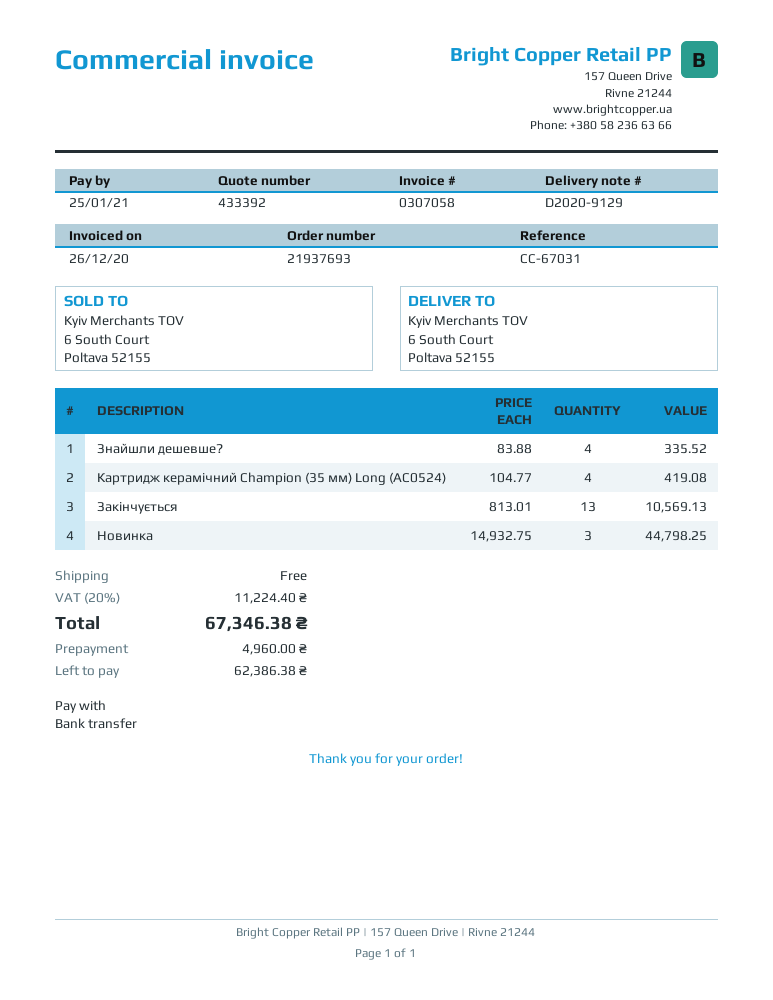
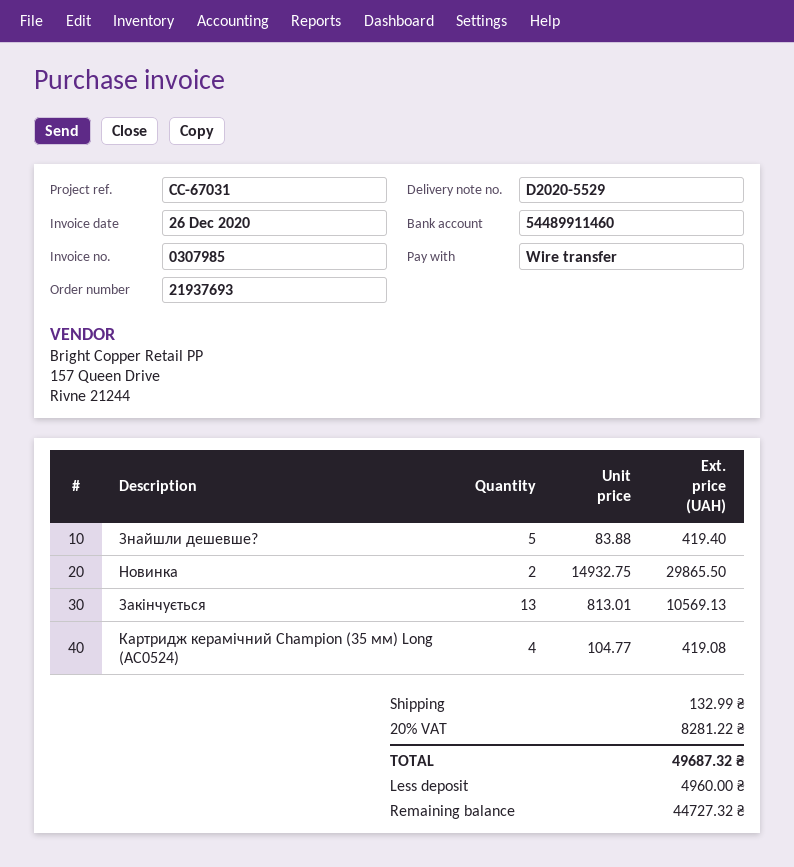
delivery note number: D2020-9129 -> D2020-5529
invoice number: 0307058 -> 0307985
Знайшли дешевше?: 4 x 83.88 = 335.52 -> 5 x 83.88 = 419.40
Новинка: 3 x 14932.75 = 44798.25 -> 2 x 14932.75 = 29865.50
shipping: 0.00 -> 132.99
tax: 20% = 11224.40 -> 20% = 8281.22
total: 67346.38 -> 49687.32
balance: 62386.38 -> 44727.32

